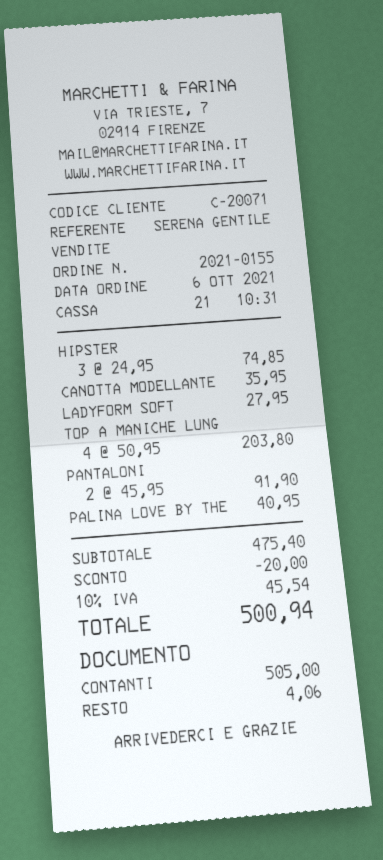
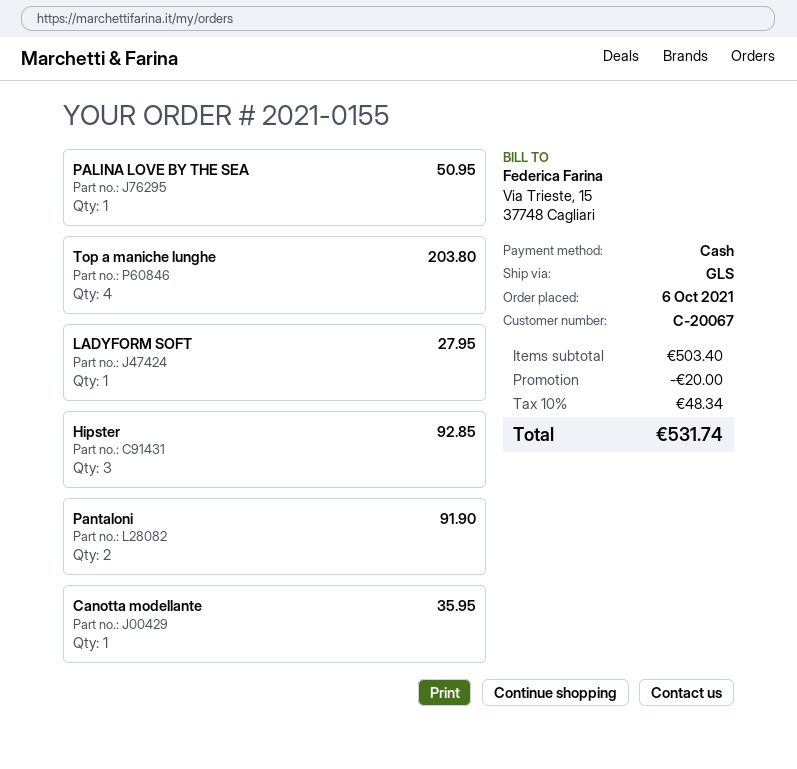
customer number: C-20071 -> C-20067
HIPSTER: 3 for 74.85 -> 3 for 92.85
PALINA LOVE BY THE: 1 for 40.95 -> 1 for 50.95
subtotal: 475.40 -> 503.40
tax: 10% = 45.54 -> 10% = 48.34
total: 500.94 -> 531.74

